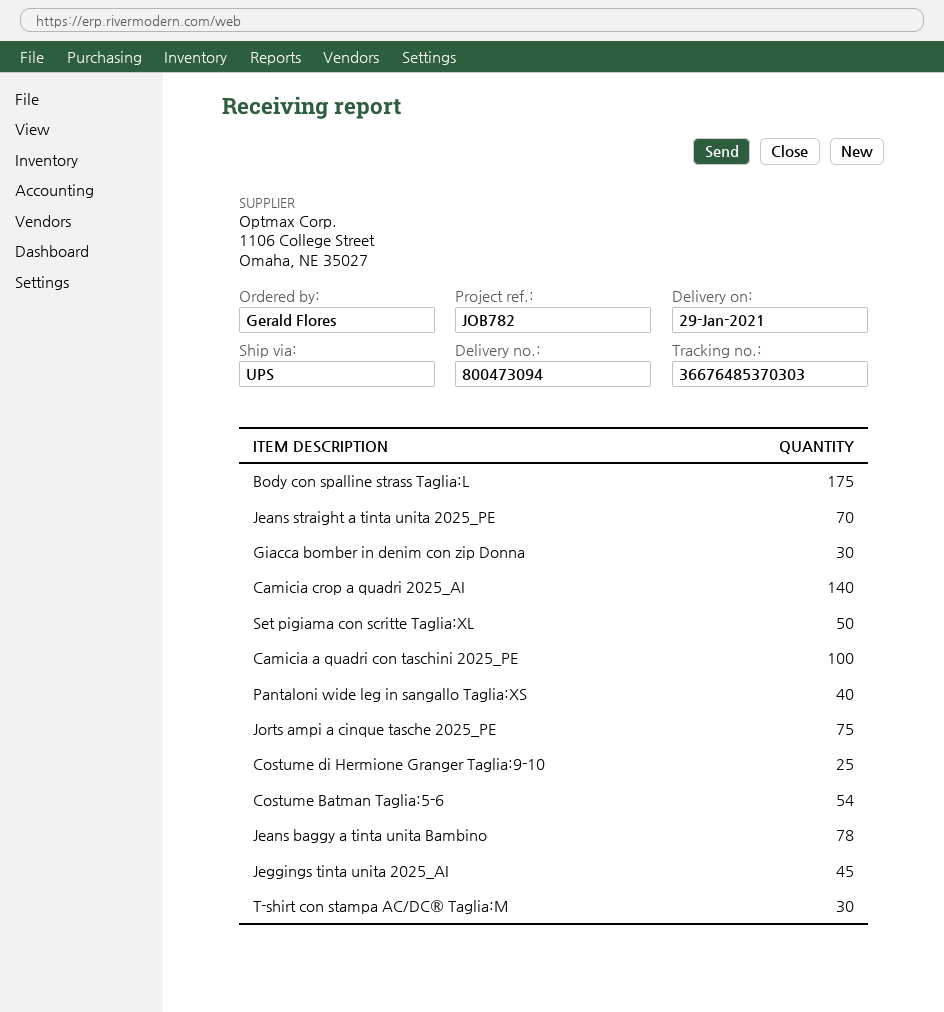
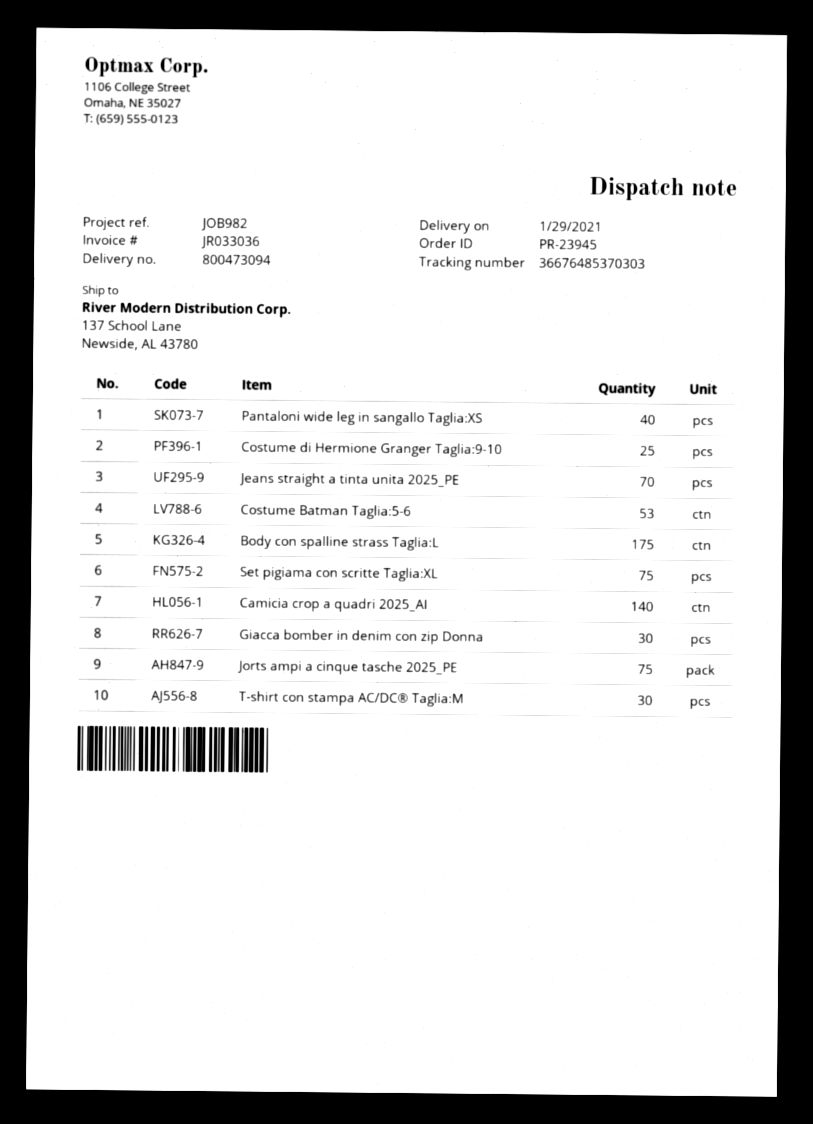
reference: JOB782 -> JOB982
Set pigiama con scritte Taglia:XL: 50 -> 75
Camicia a quadri con taschini 2025_PE: 100 -> none
Costume Batman Taglia:5-6: 54 -> 53
Jeans baggy a tinta unita Bambino: 78 -> none
Jeggings tinta unita 2025_AI: 45 -> none

